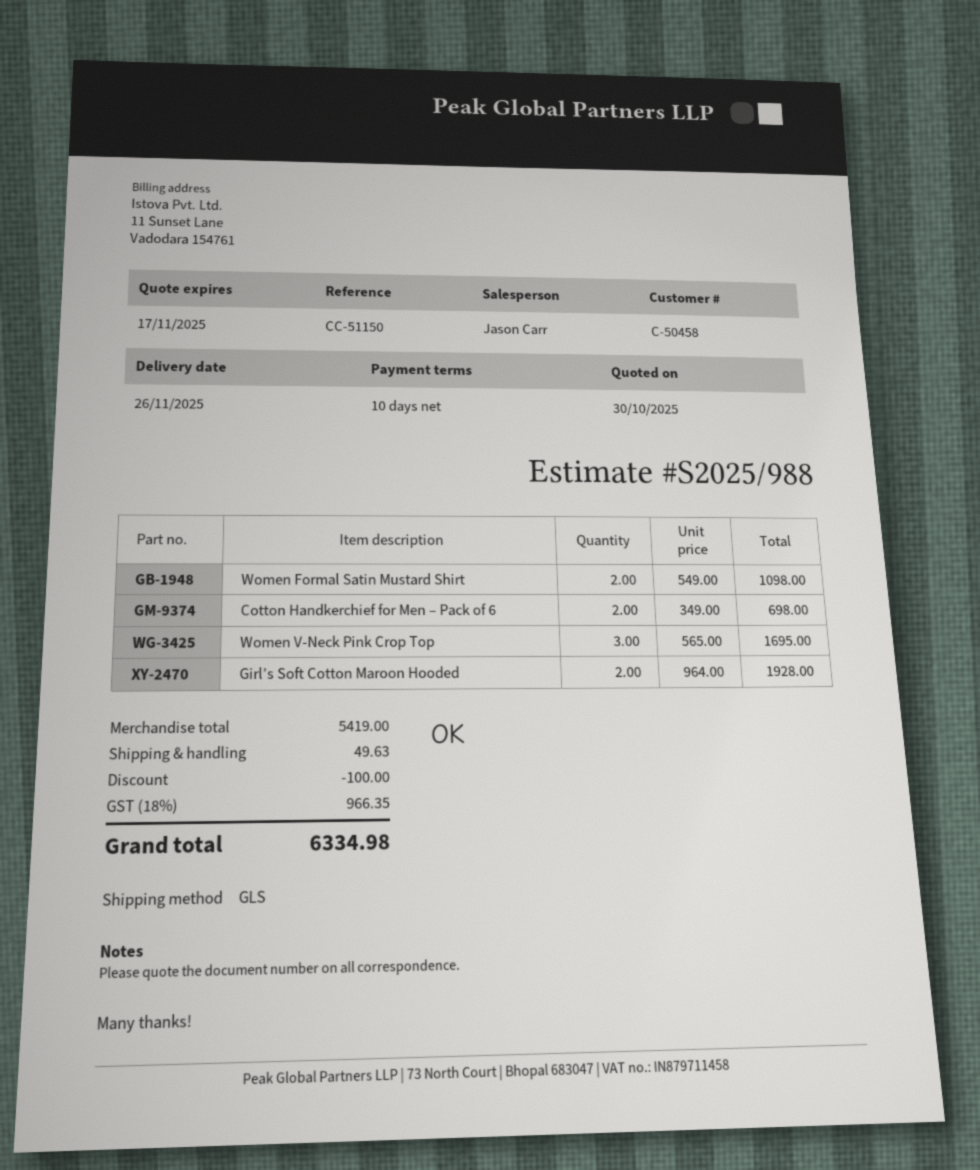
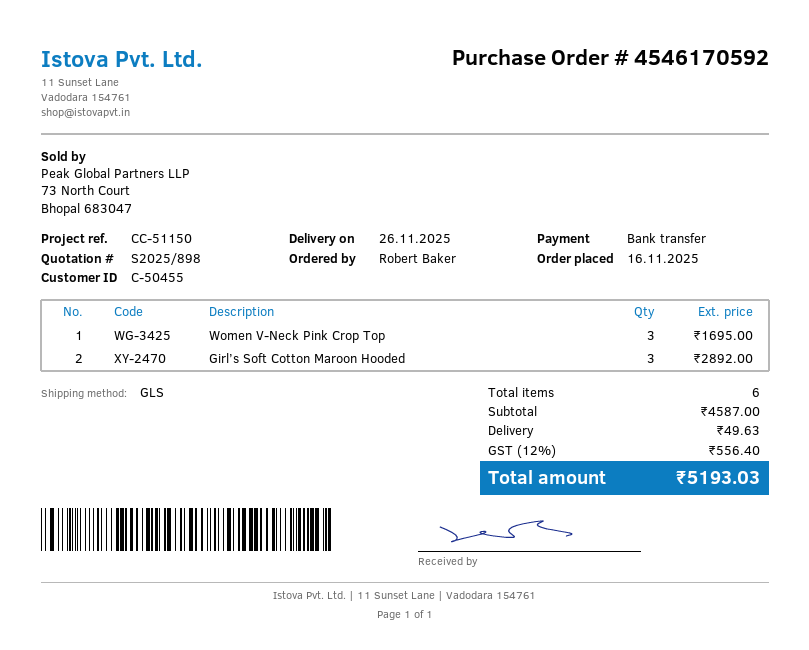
quote number: S2025/988 -> S2025/898
customer number: C-50458 -> C-50455
Women Formal Satin Mustard Shirt: 2 for 1098.00 -> none
Cotton Handkerchief for Men – Pack of 6: 2 for 698.00 -> none
Girl’s Soft Cotton Maroon Hooded: 2 for 1928.00 -> 3 for 2892.00
subtotal: 5419.00 -> 4587.00
discount: 100.00 -> none
tax: 18% = 966.35 -> 12% = 556.40
total: 6334.98 -> 5193.03

